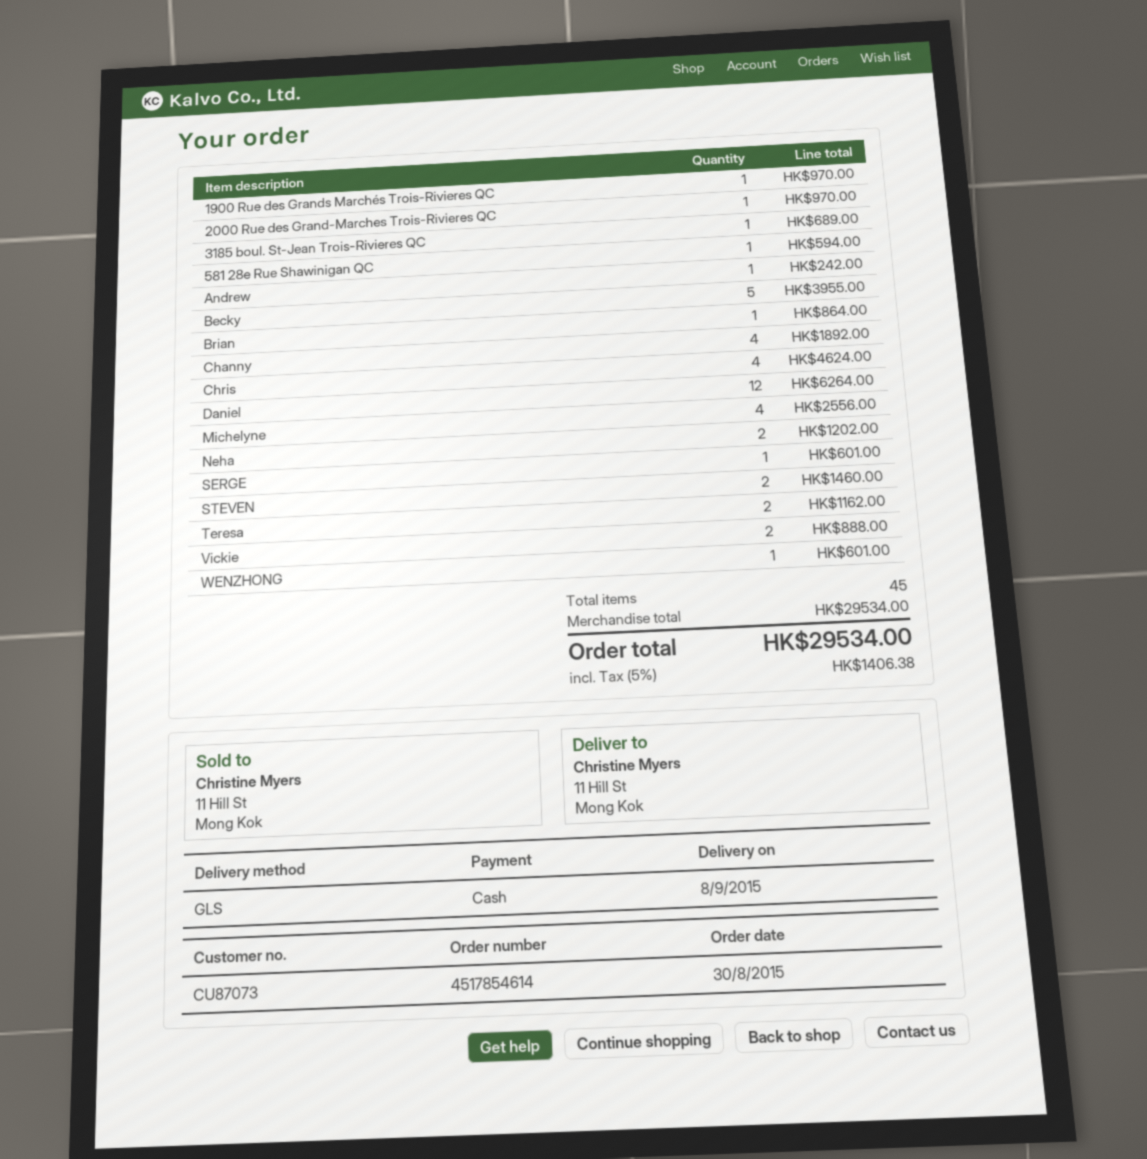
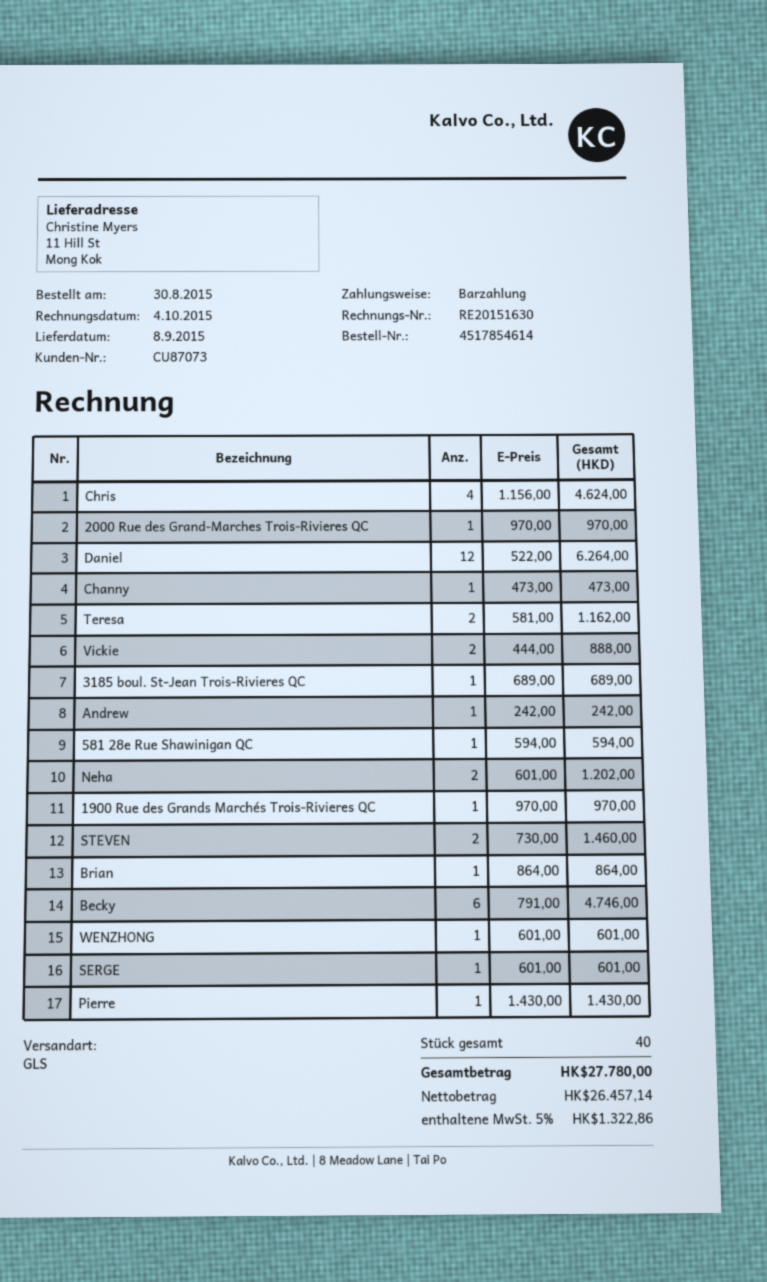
Becky: 5 for 3955.00 -> 6 for 4746.00
Channy: 4 for 1892.00 -> 1 for 473.00
Michelyne: 4 for 2556.00 -> none
Pierre: none -> 1 for 1430.00
total quantity: 45 -> 40
tax: 5% = 1406.38 -> 5% = 1322.86
total: 29534.00 -> 27780.00

